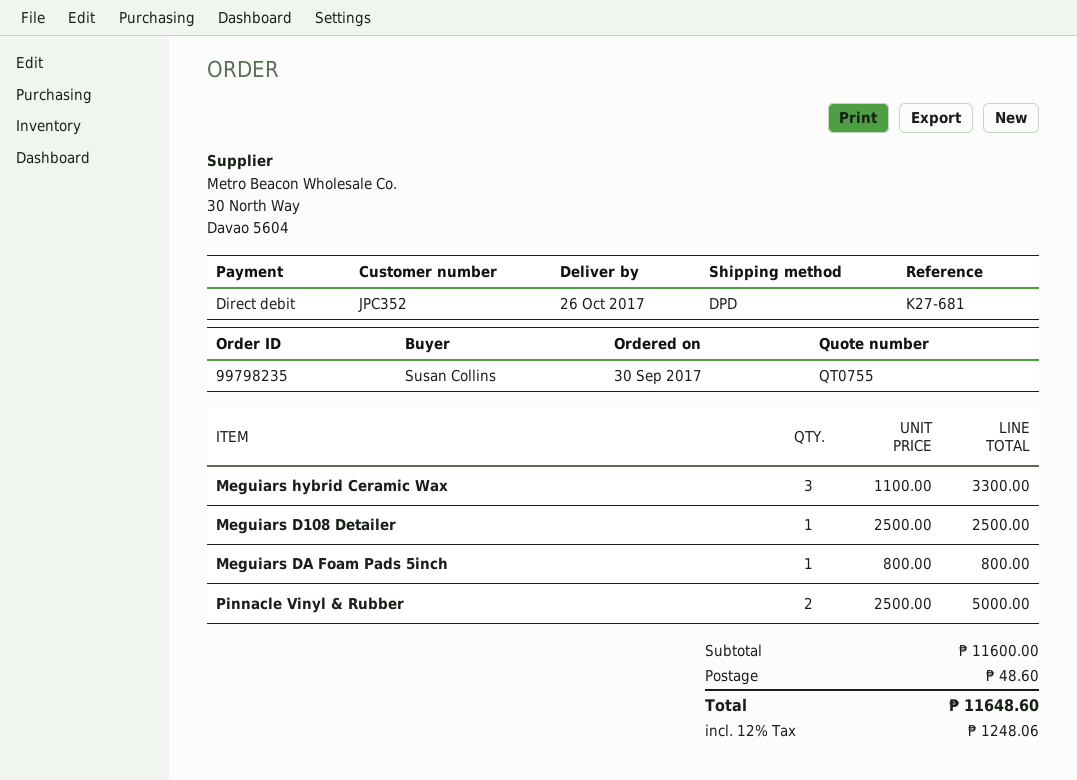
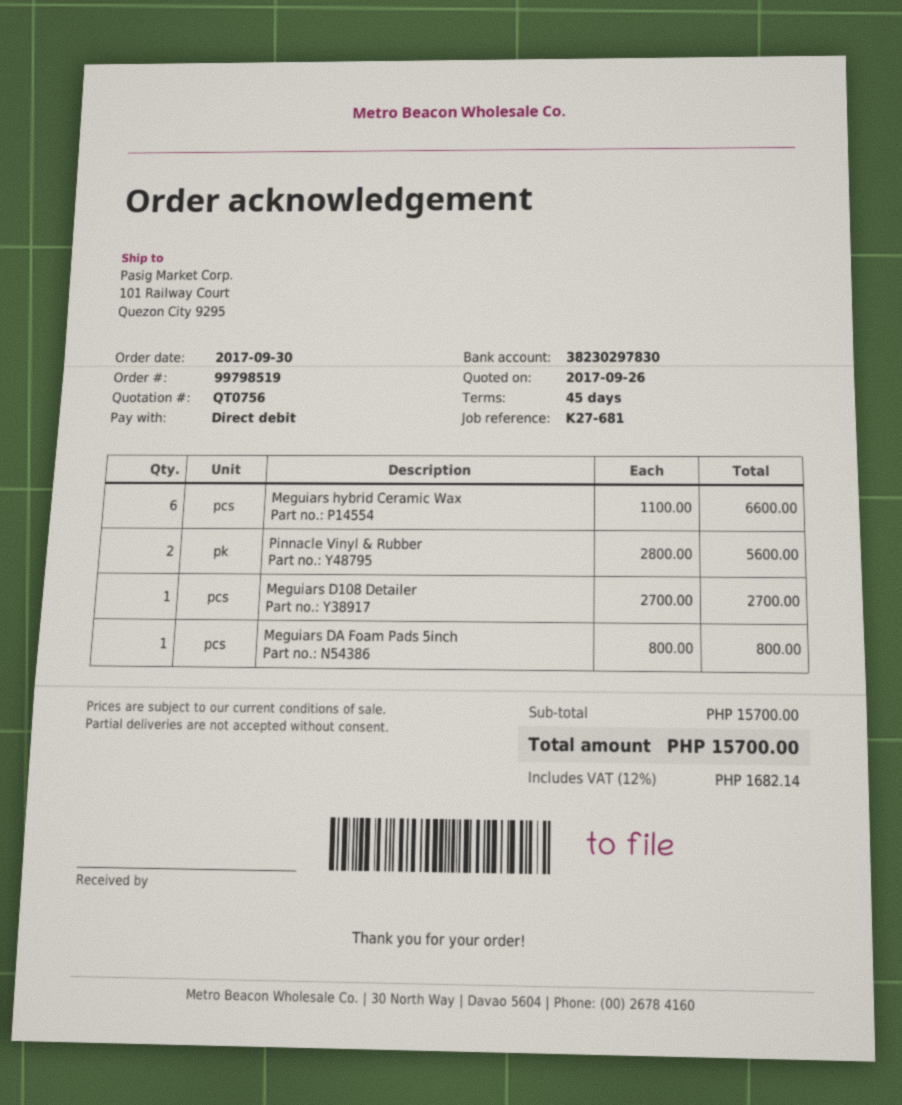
quote number: QT0755 -> QT0756
order number: 99798235 -> 99798519
Meguiars hybrid Ceramic Wax: 3 x 1100.00 = 3300.00 -> 6 x 1100.00 = 6600.00
Meguiars D108 Detailer: 1 x 2500.00 = 2500.00 -> 1 x 2700.00 = 2700.00
Pinnacle Vinyl & Rubber: 2 x 2500.00 = 5000.00 -> 2 x 2800.00 = 5600.00
subtotal: 11600.00 -> 15700.00
shipping: 48.60 -> none
tax: 12% = 1248.06 -> 12% = 1682.14
total: 11648.60 -> 15700.00

